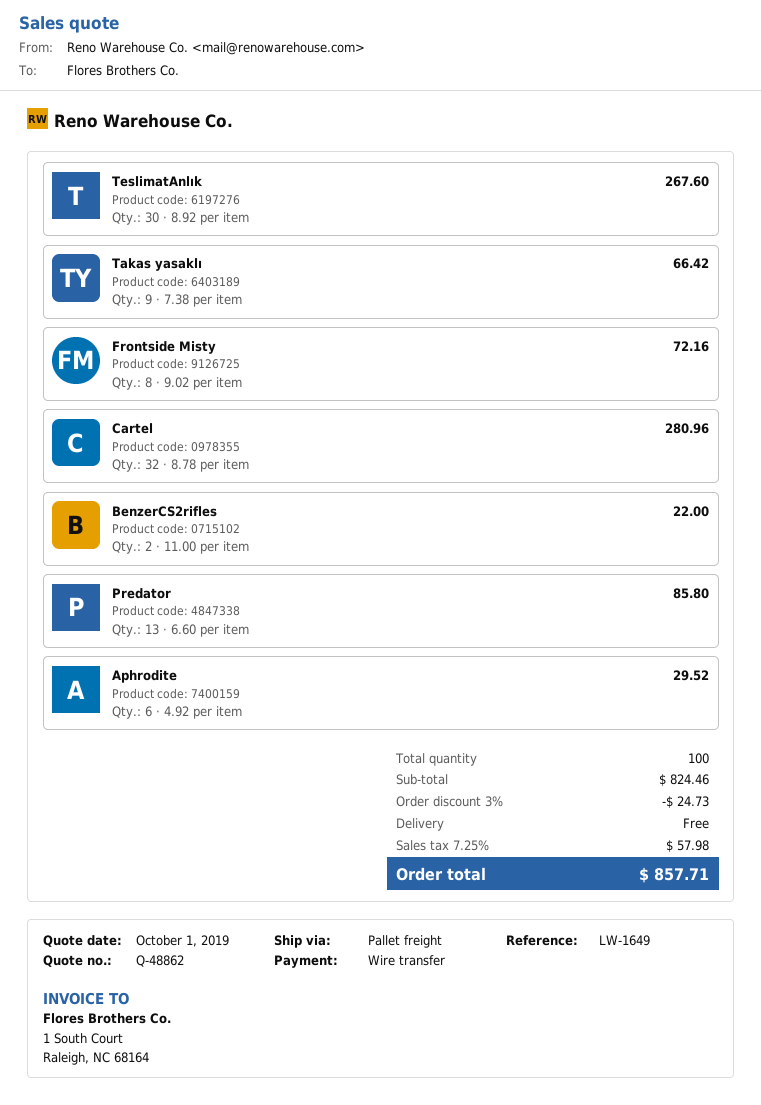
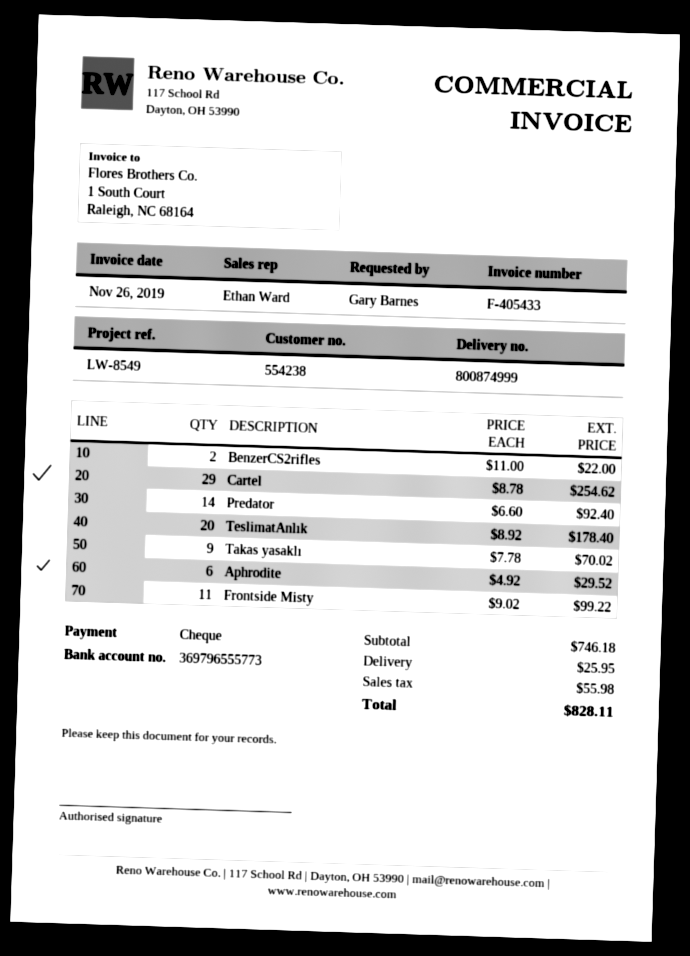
reference: LW-1649 -> LW-8549
payment method: bank transfer -> cheque
TeslimatAnlık: 30 x 8.92 = 267.60 -> 20 x 8.92 = 178.40
Takas yasaklı: 9 x 7.38 = 66.42 -> 9 x 7.78 = 70.02
Frontside Misty: 8 x 9.02 = 72.16 -> 11 x 9.02 = 99.22
Cartel: 32 x 8.78 = 280.96 -> 29 x 8.78 = 254.62
Predator: 13 x 6.60 = 85.80 -> 14 x 6.60 = 92.40
subtotal: 824.46 -> 746.18
discount: 3% = 24.73 -> none
shipping: 0.00 -> 25.95
tax: 57.98 -> 55.98
total: 857.71 -> 828.11

